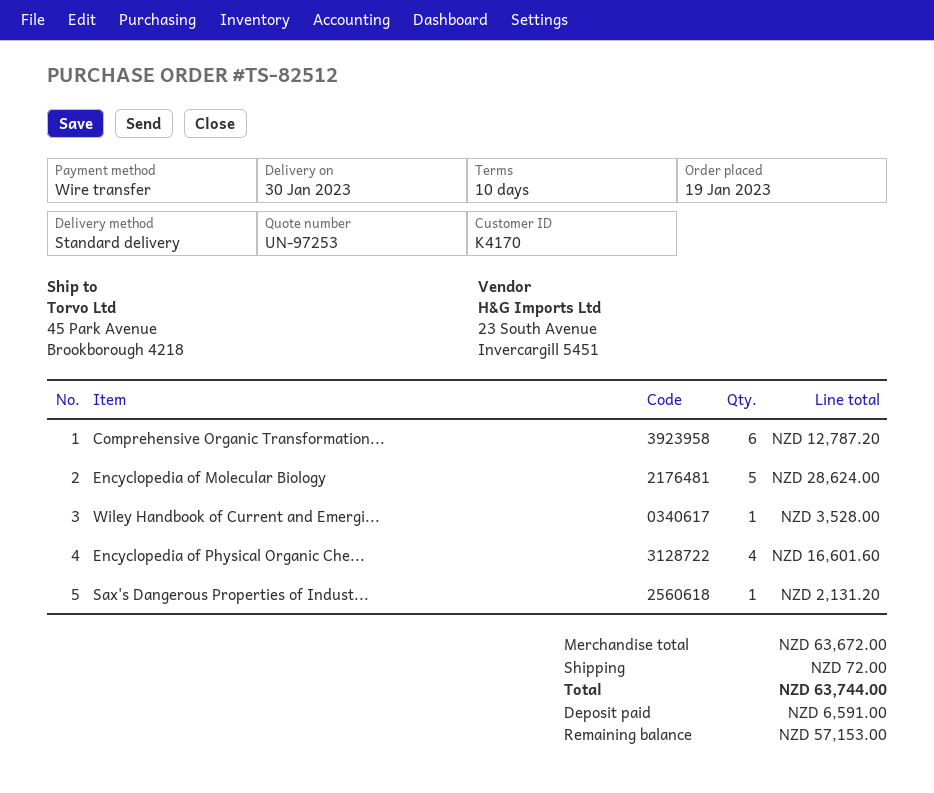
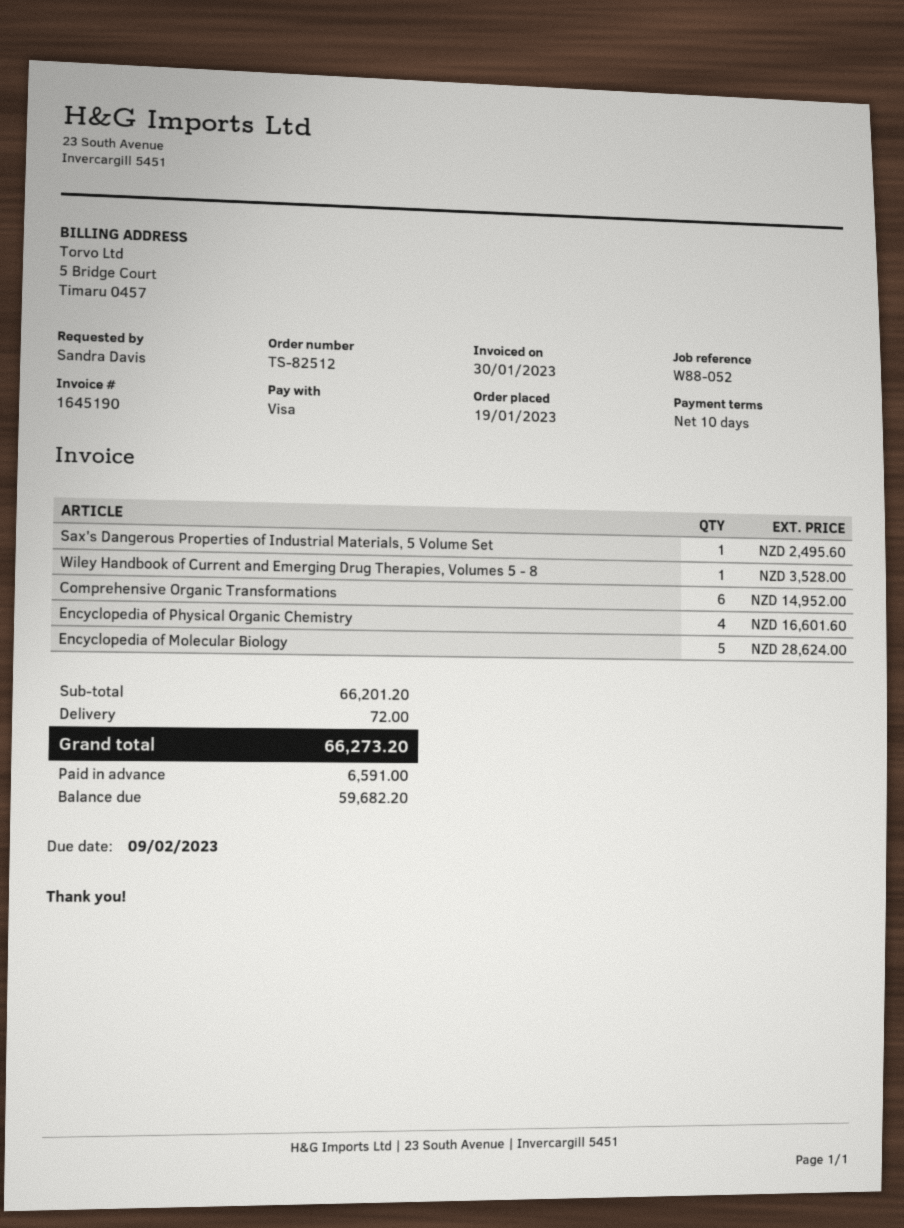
payment method: bank transfer -> Visa
Comprehensive Organic Transformation...: 6 for 12787.20 -> 6 for 14952.00
Sax's Dangerous Properties of Indust...: 1 for 2131.20 -> 1 for 2495.60
subtotal: 63672.00 -> 66201.20
total: 63744.00 -> 66273.20
balance: 57153.00 -> 59682.20

